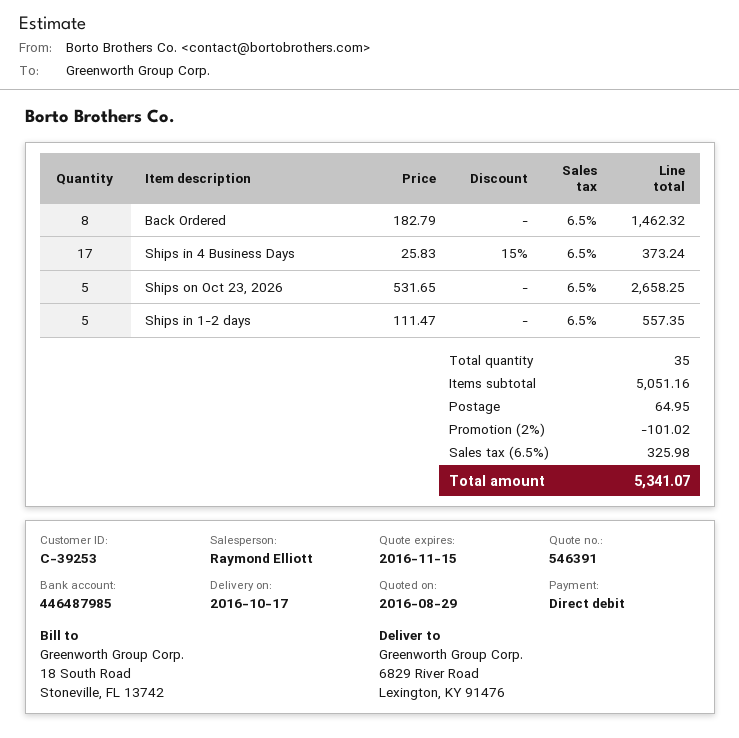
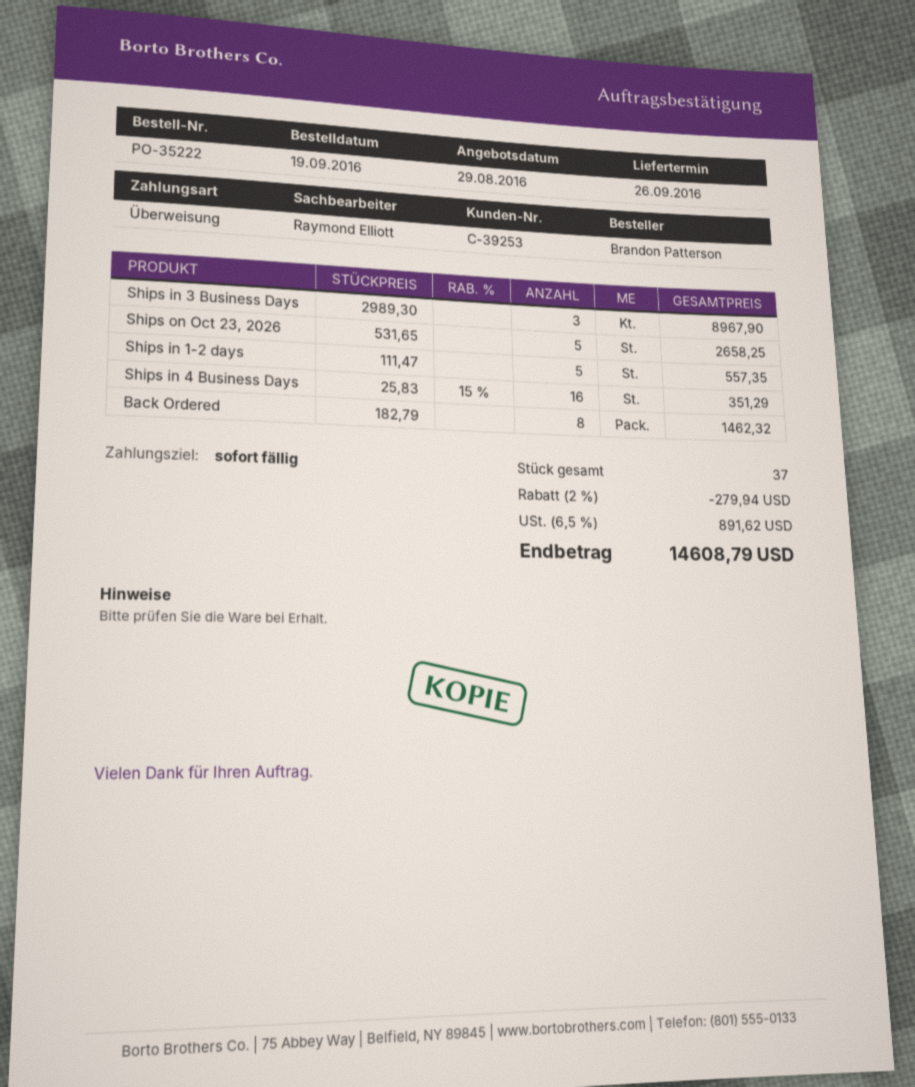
delivery date: 2016-10-17 -> 2016-09-26
payment method: direct debit -> bank transfer
Ships in 4 Business Days: 17 x 25.83 - 15% = 373.24 -> 16 x 25.83 - 15% = 351.29
Ships in 3 Business Days: none -> 3 x 2989.30 = 8967.90
total quantity: 35 -> 37
discount: 2% = 101.02 -> 2% = 279.94
shipping: 64.95 -> none
tax: 6.5% = 325.98 -> 6.5% = 891.62
total: 5341.07 -> 14608.79

